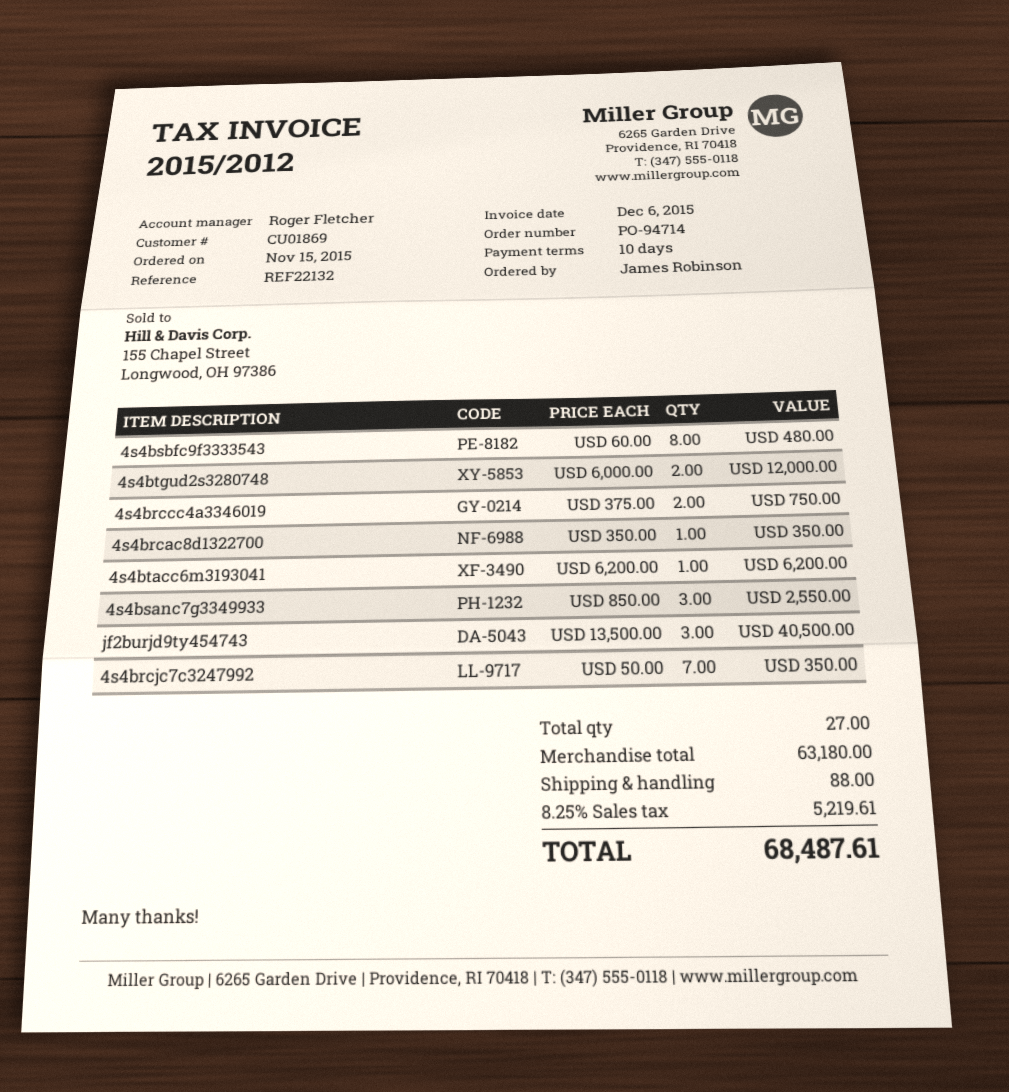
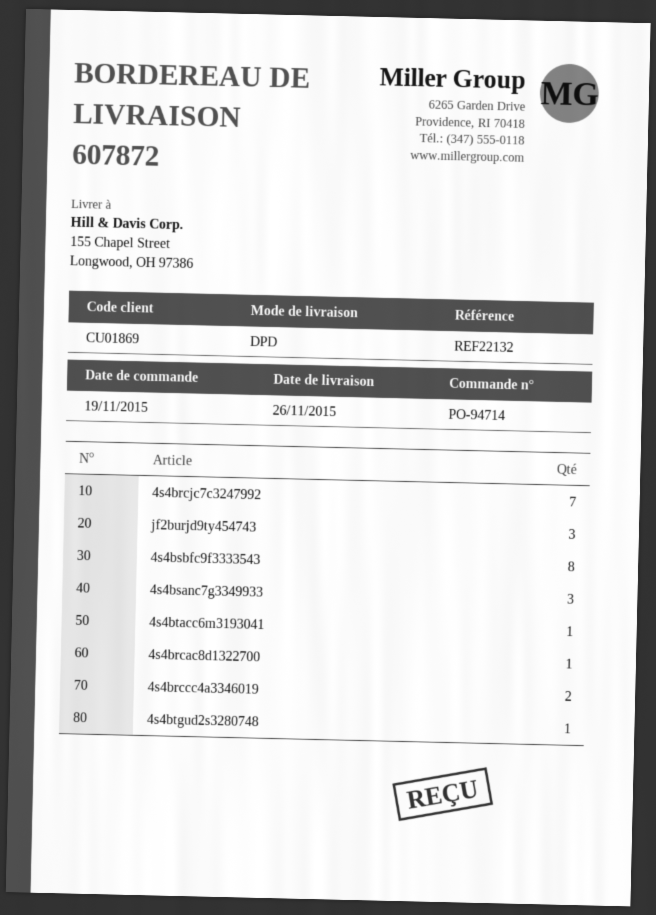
order date: 2015-11-15 -> 2015-11-19
4s4btgud2s3280748: 2 -> 1

